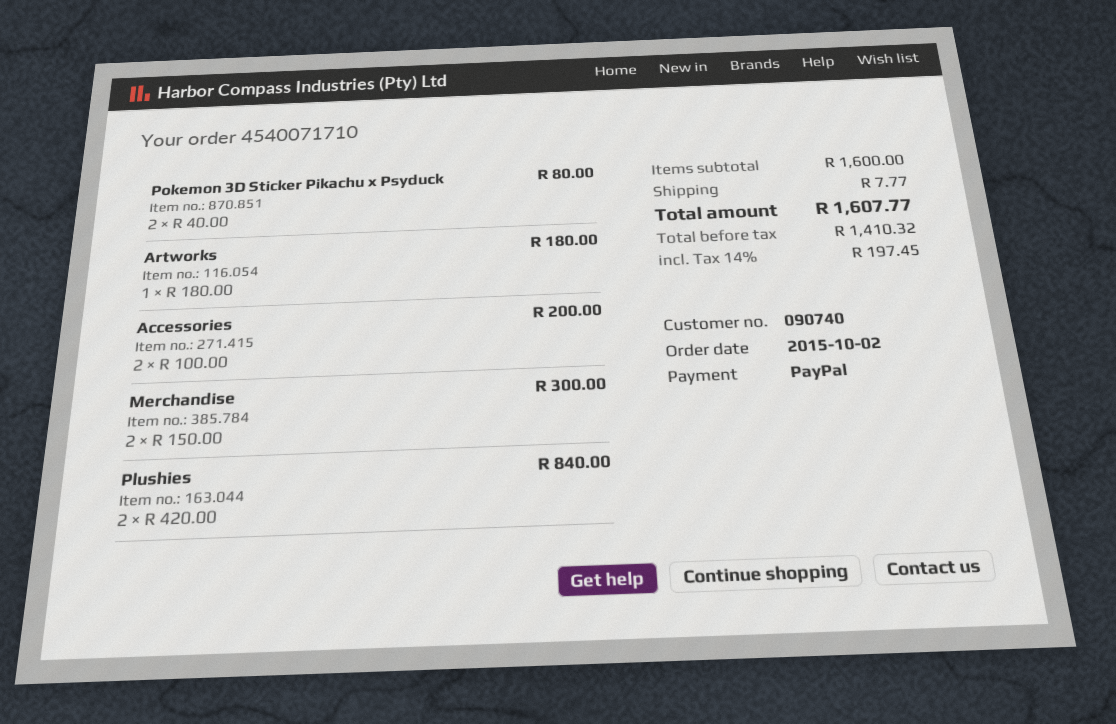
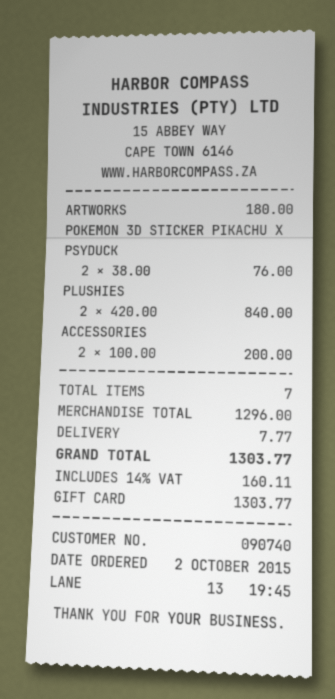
payment method: PayPal -> gift card
Pokemon 3D Sticker Pikachu x Psyduck: 2 x 40.00 = 80.00 -> 2 x 38.00 = 76.00
Merchandise: 2 x 150.00 = 300.00 -> none
subtotal: 1600.00 -> 1296.00
tax: 14% = 197.45 -> 14% = 160.11
total: 1607.77 -> 1303.77

